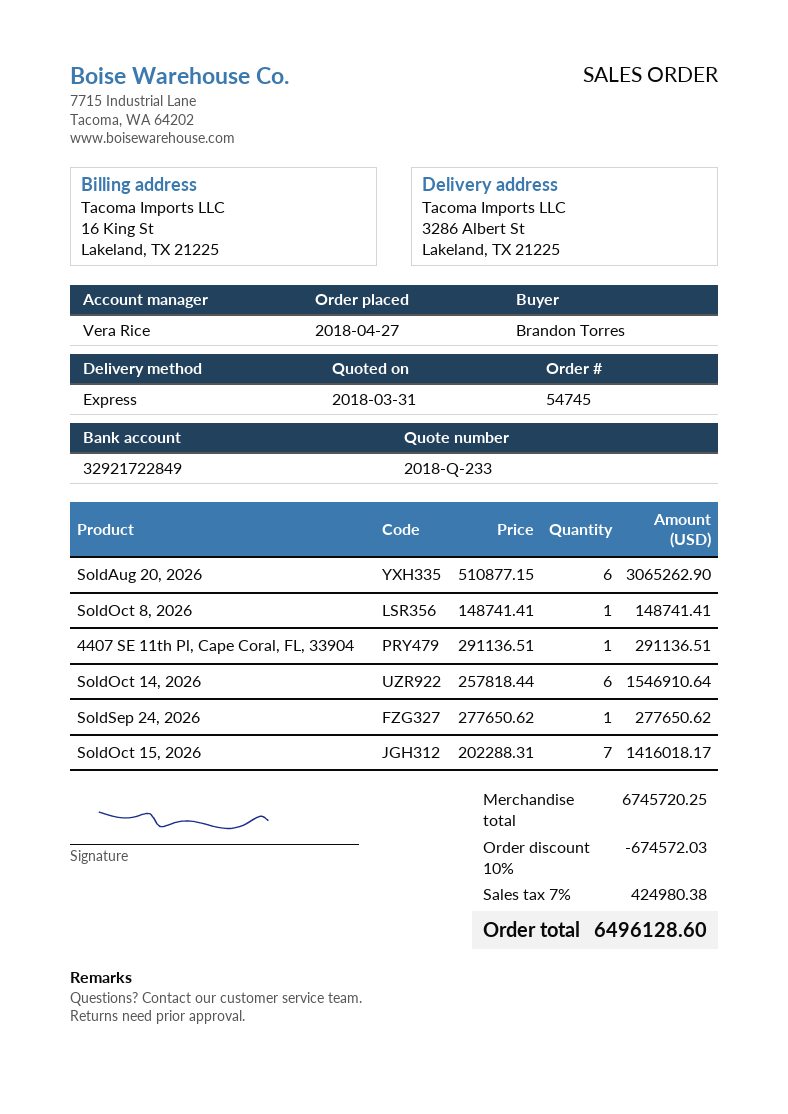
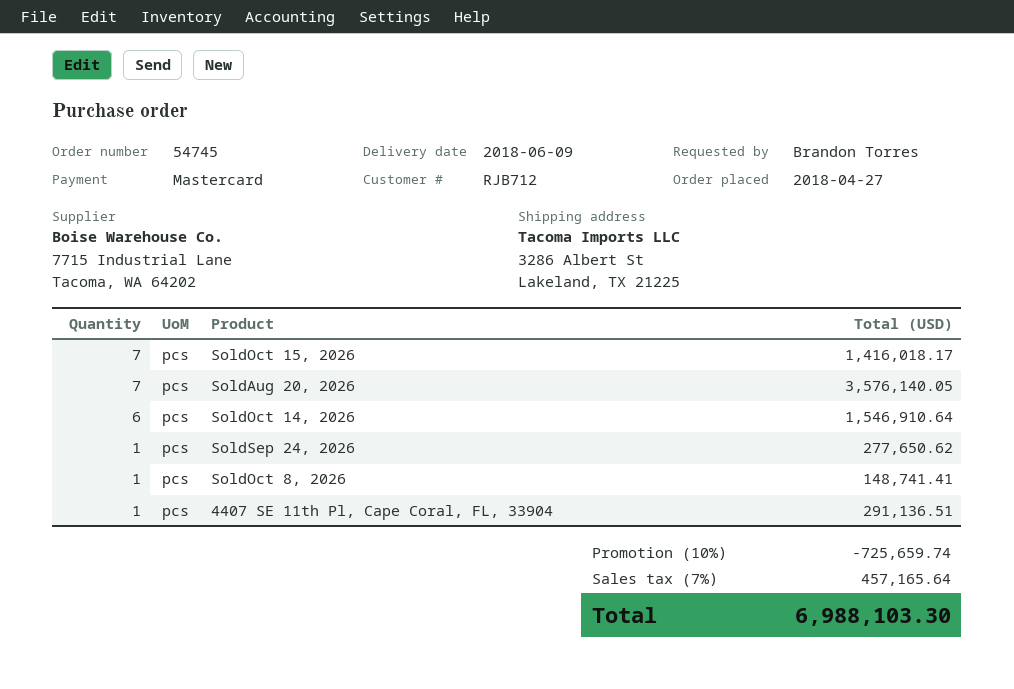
SoldAug 20, 2026: 6 for 3065262.90 -> 7 for 3576140.05
discount: 10% = 674572.03 -> 10% = 725659.74
tax: 7% = 424980.38 -> 7% = 457165.64
total: 6496128.60 -> 6988103.30

